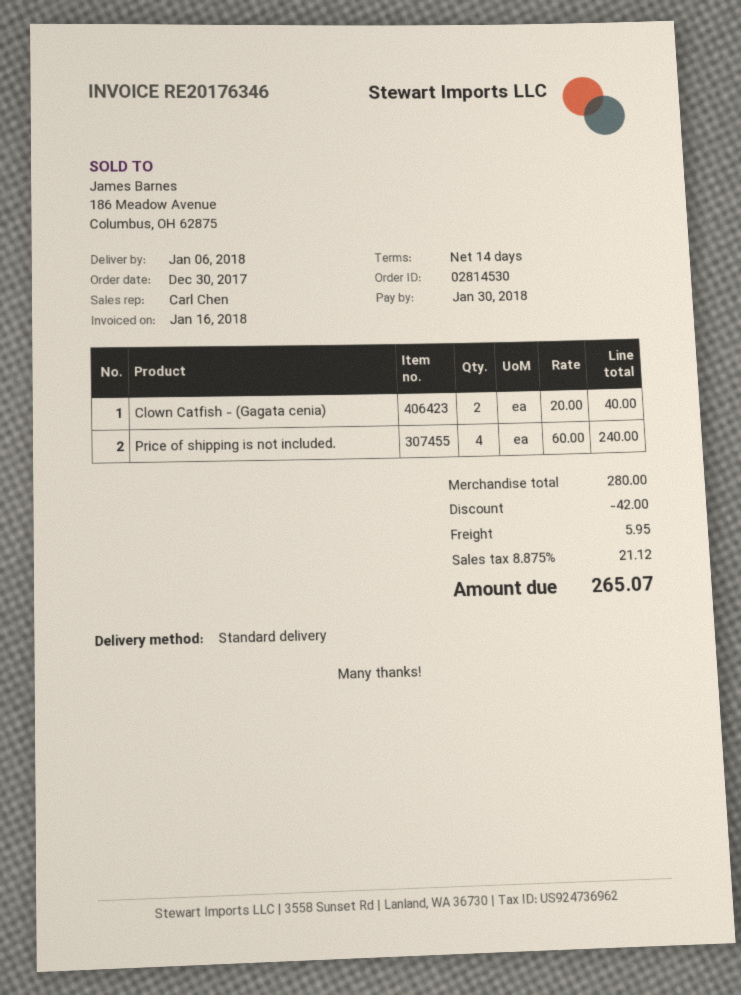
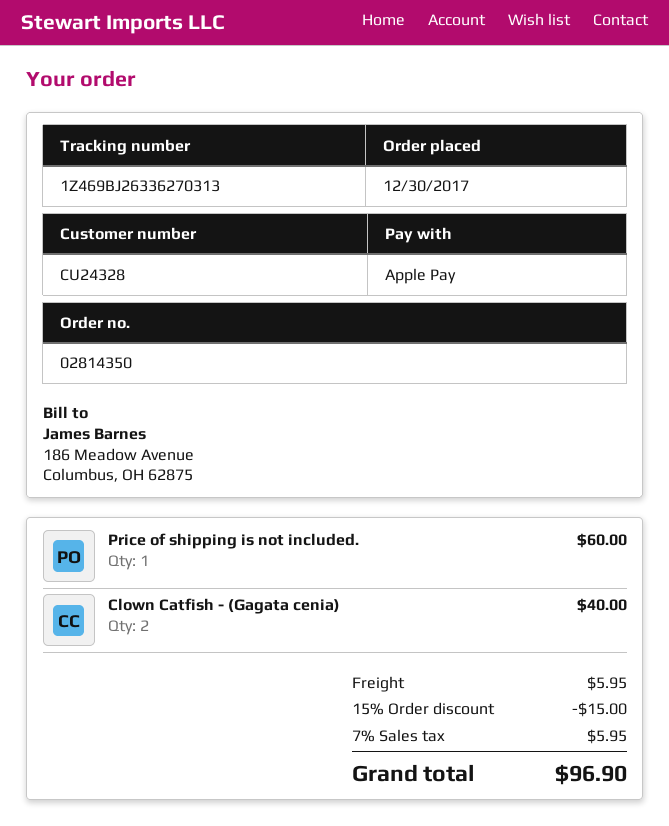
order number: 02814530 -> 02814350
Price of shipping is not included.: 4 for 240.00 -> 1 for 60.00
discount: 42.00 -> 15.00
tax: 8.875% = 21.12 -> 7% = 5.95
total: 265.07 -> 96.90

